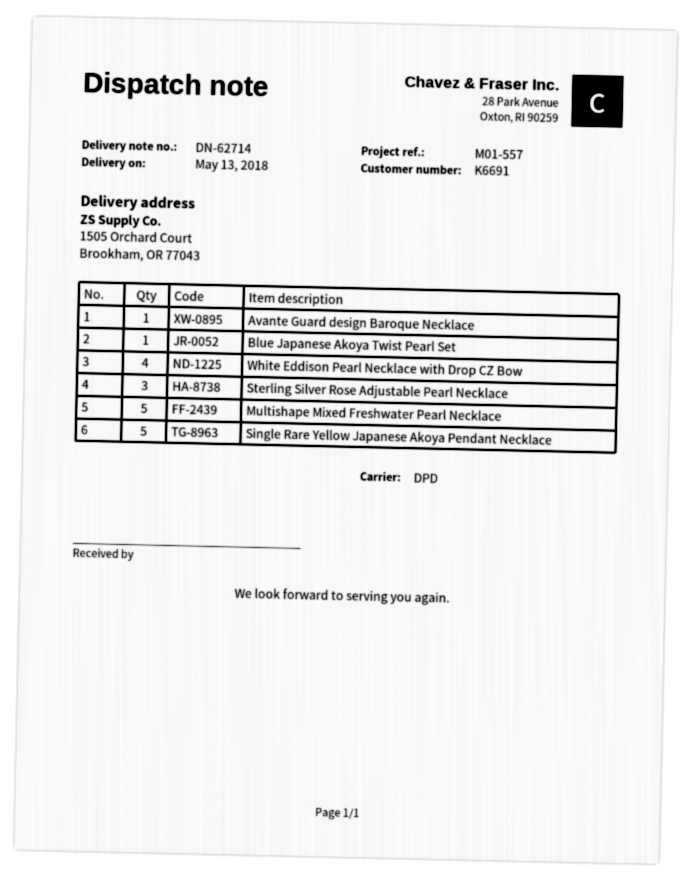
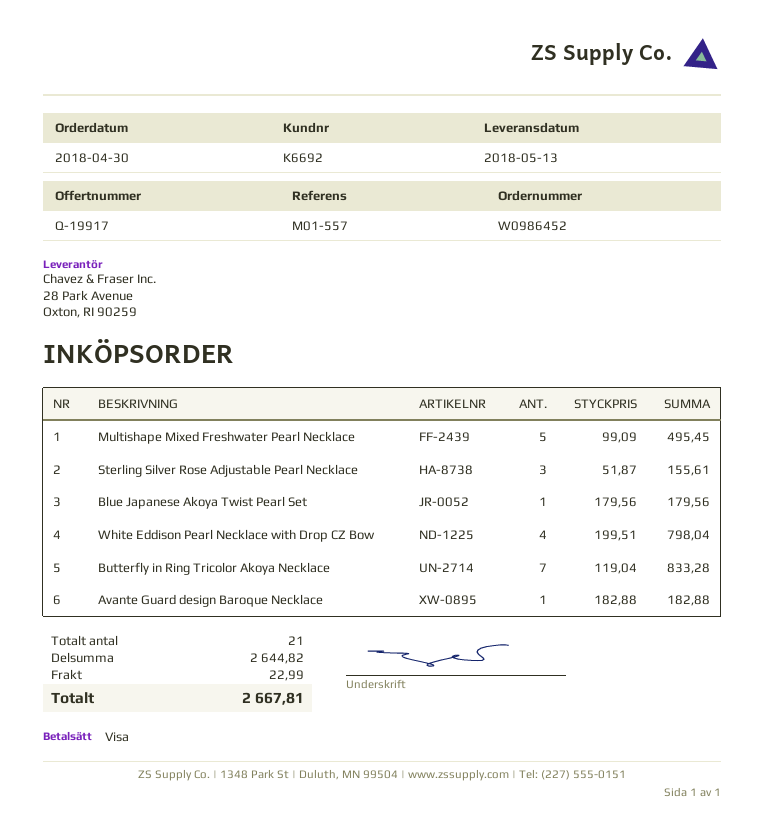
customer number: K6691 -> K6692
Single Rare Yellow Japanese Akoya Pendant Necklace: 5 -> none
Butterfly in Ring Tricolor Akoya Necklace: none -> 7

